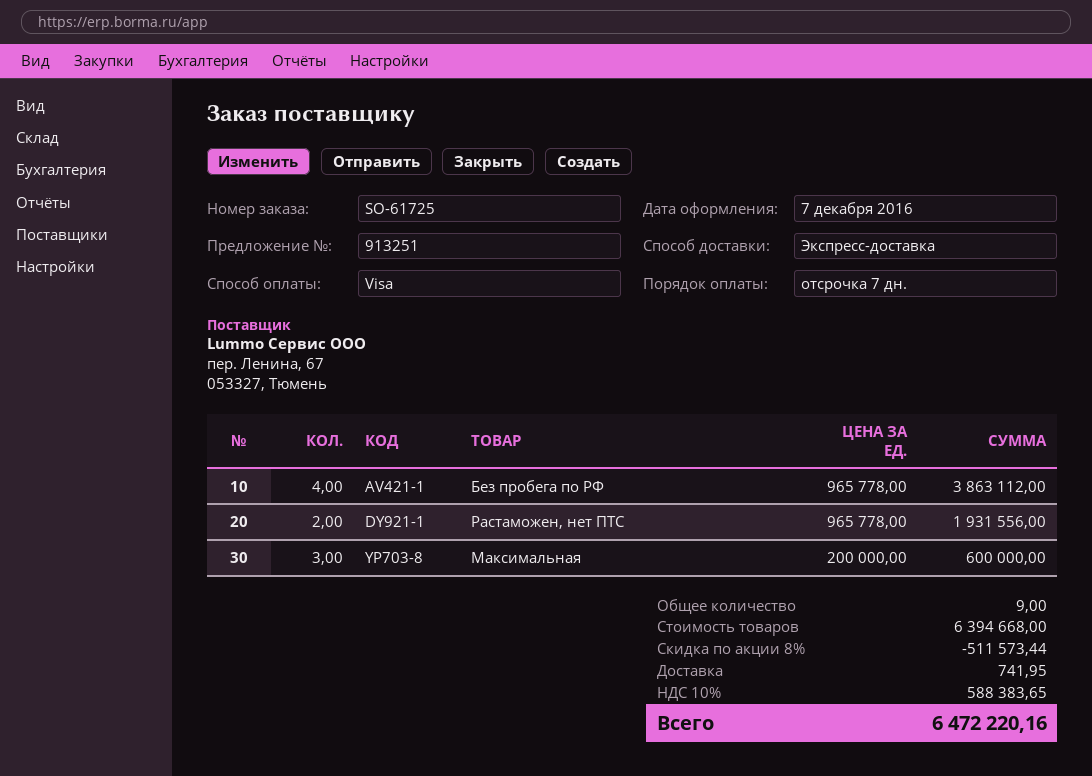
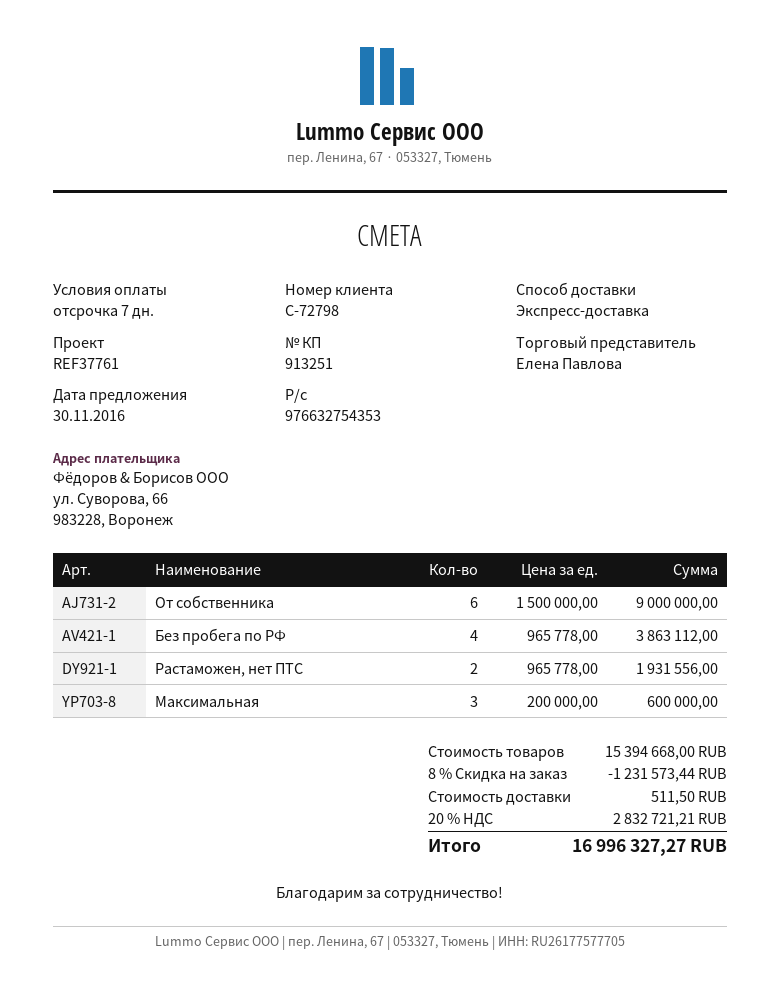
От собственника: none -> 6 x 1500000.00 = 9000000.00
subtotal: 6394668.00 -> 15394668.00
discount: 8% = 511573.44 -> 8% = 1231573.44
shipping: 741.95 -> 511.50
tax: 10% = 588383.65 -> 20% = 2832721.21
total: 6472220.16 -> 16996327.27

